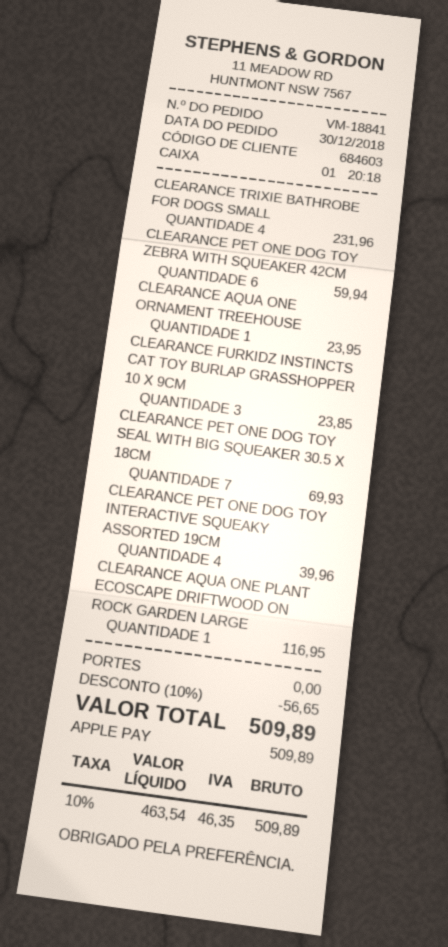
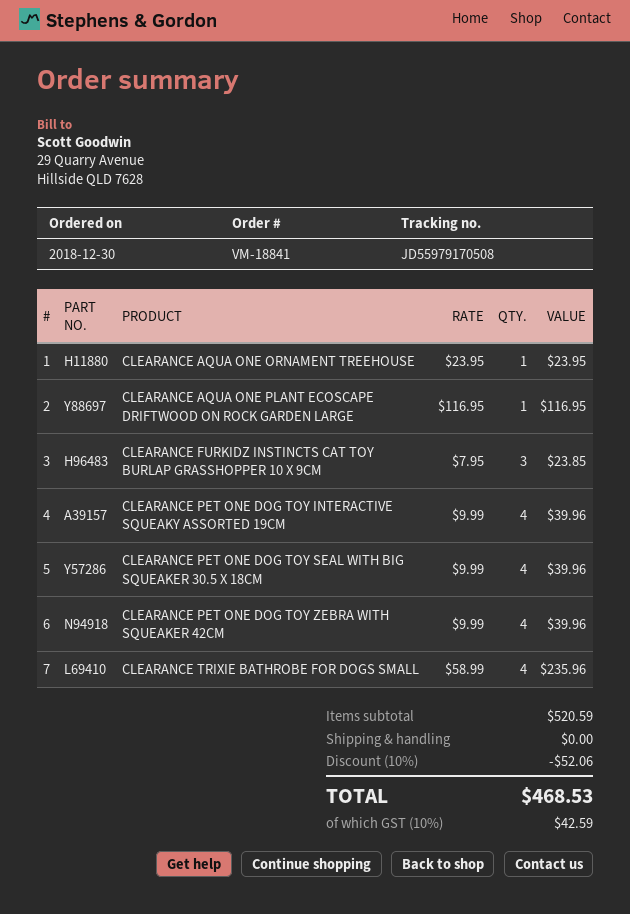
CLEARANCE TRIXIE BATHROBE FOR DOGS SMALL: 4 for 231.96 -> 4 for 235.96
CLEARANCE PET ONE DOG TOY ZEBRA WITH SQUEAKER 42CM: 6 for 59.94 -> 4 for 39.96
CLEARANCE PET ONE DOG TOY SEAL WITH BIG SQUEAKER 30.5 X 18CM: 7 for 69.93 -> 4 for 39.96
discount: 10% = 56.65 -> 10% = 52.06
tax: 10% = 46.35 -> 10% = 42.59
total: 509.89 -> 468.53

